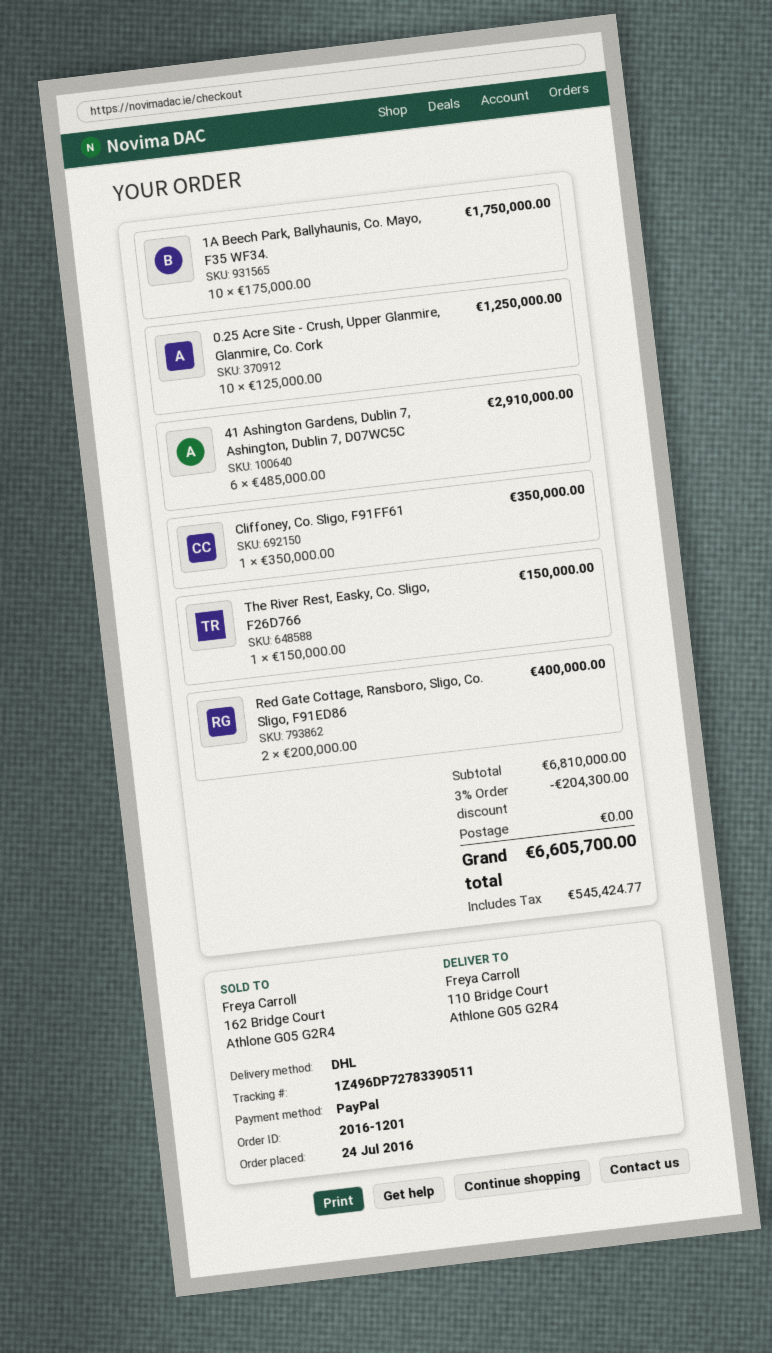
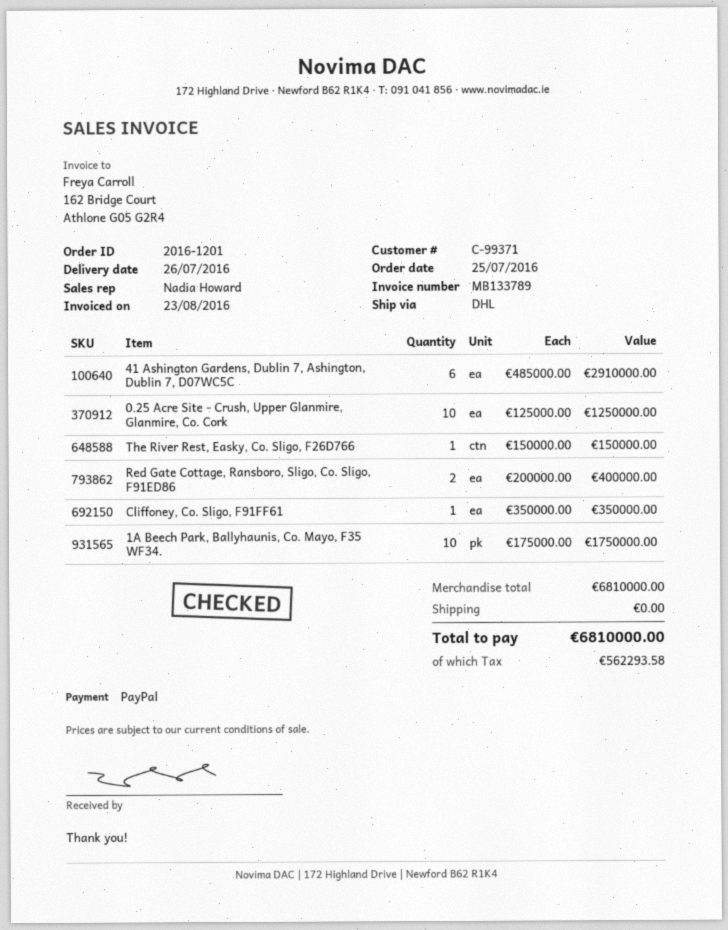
order date: 2016-07-24 -> 2016-07-25
discount: 3% = 204300.00 -> none
tax: 545424.77 -> 562293.58
total: 6605700.00 -> 6810000.00

